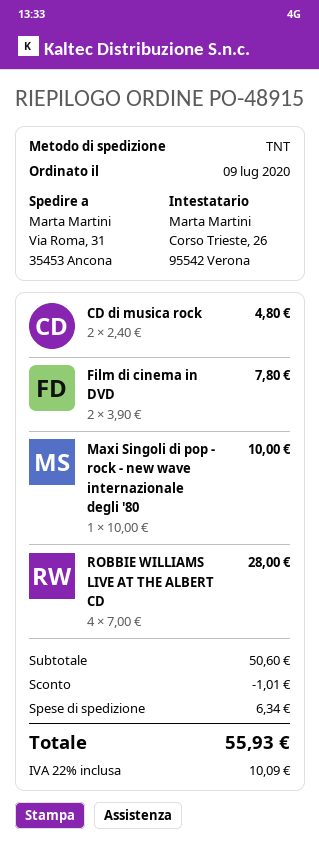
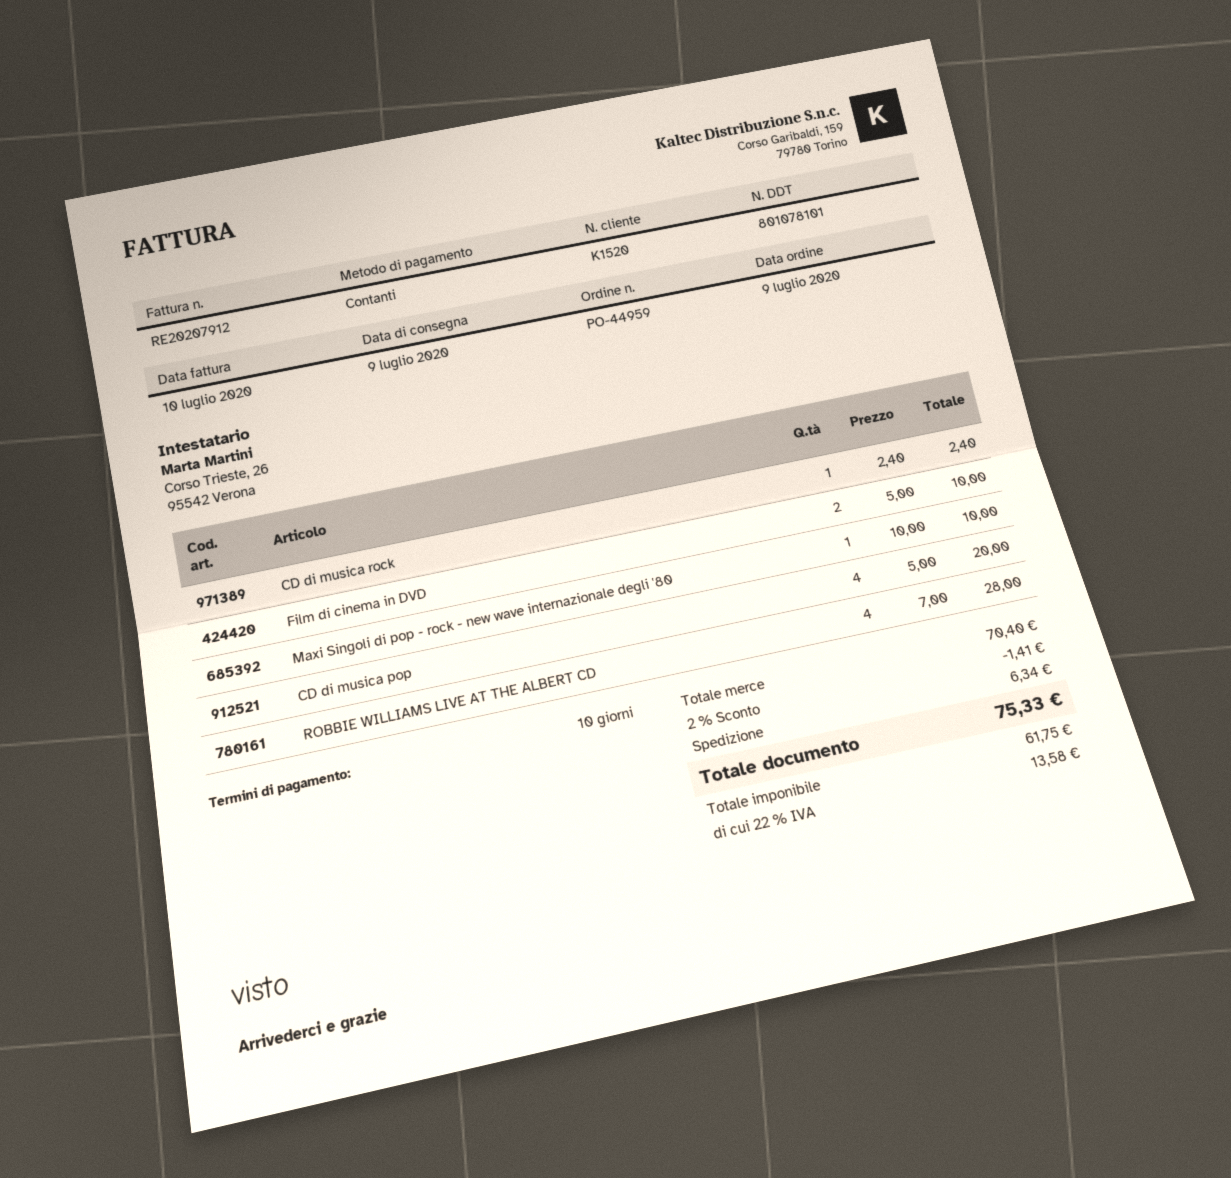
order number: PO-48915 -> PO-44959
CD di musica rock: 2 x 2.40 = 4.80 -> 1 x 2.40 = 2.40
Film di cinema in DVD: 2 x 3.90 = 7.80 -> 2 x 5.00 = 10.00
CD di musica pop: none -> 4 x 5.00 = 20.00
subtotal: 50.60 -> 70.40
discount: 1.01 -> 1.41
tax: 22% = 10.09 -> 22% = 13.58
total: 55.93 -> 75.33

